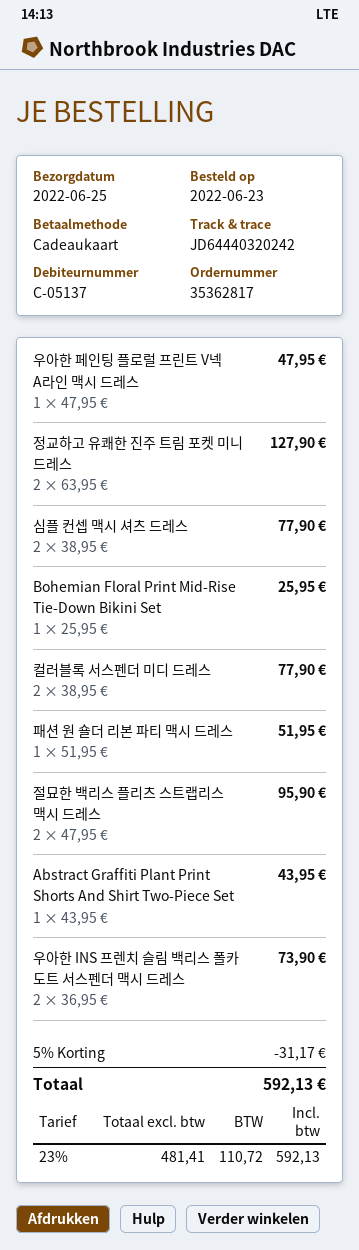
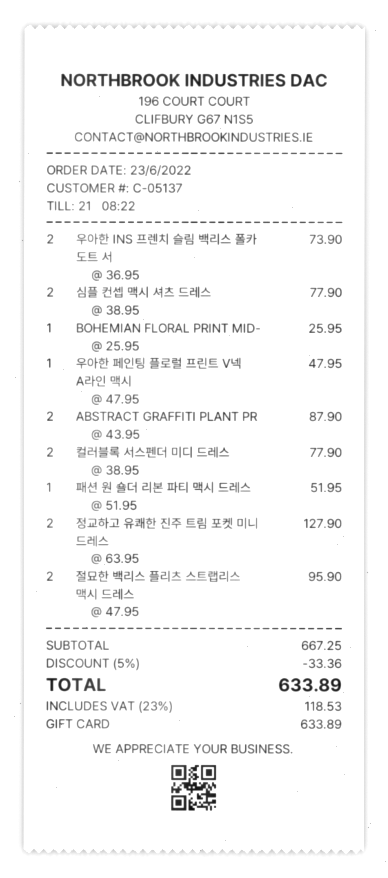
Abstract Graffiti Plant Print Shorts And Shirt Two-Piece Set: 1 x 43.95 = 43.95 -> 2 x 43.95 = 87.90
discount: 5% = 31.17 -> 5% = 33.36
tax: 23% = 110.72 -> 23% = 118.53
total: 592.13 -> 633.89

